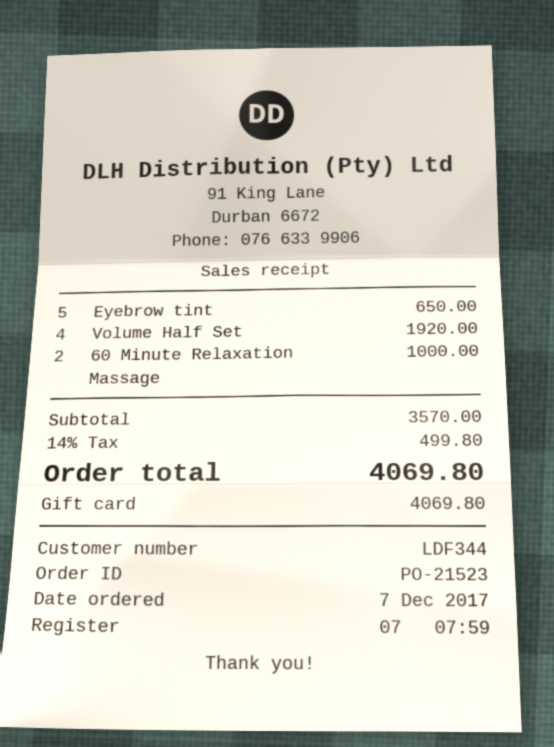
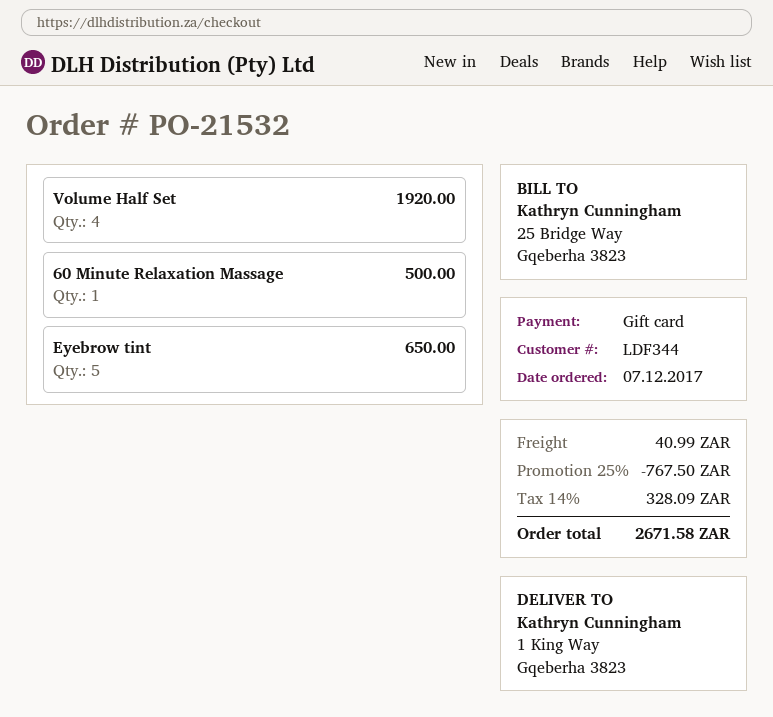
order number: PO-21523 -> PO-21532
60 Minute Relaxation Massage: 2 for 1000.00 -> 1 for 500.00
discount: none -> 25% = 767.50
shipping: none -> 40.99
tax: 14% = 499.80 -> 14% = 328.09
total: 4069.80 -> 2671.58

